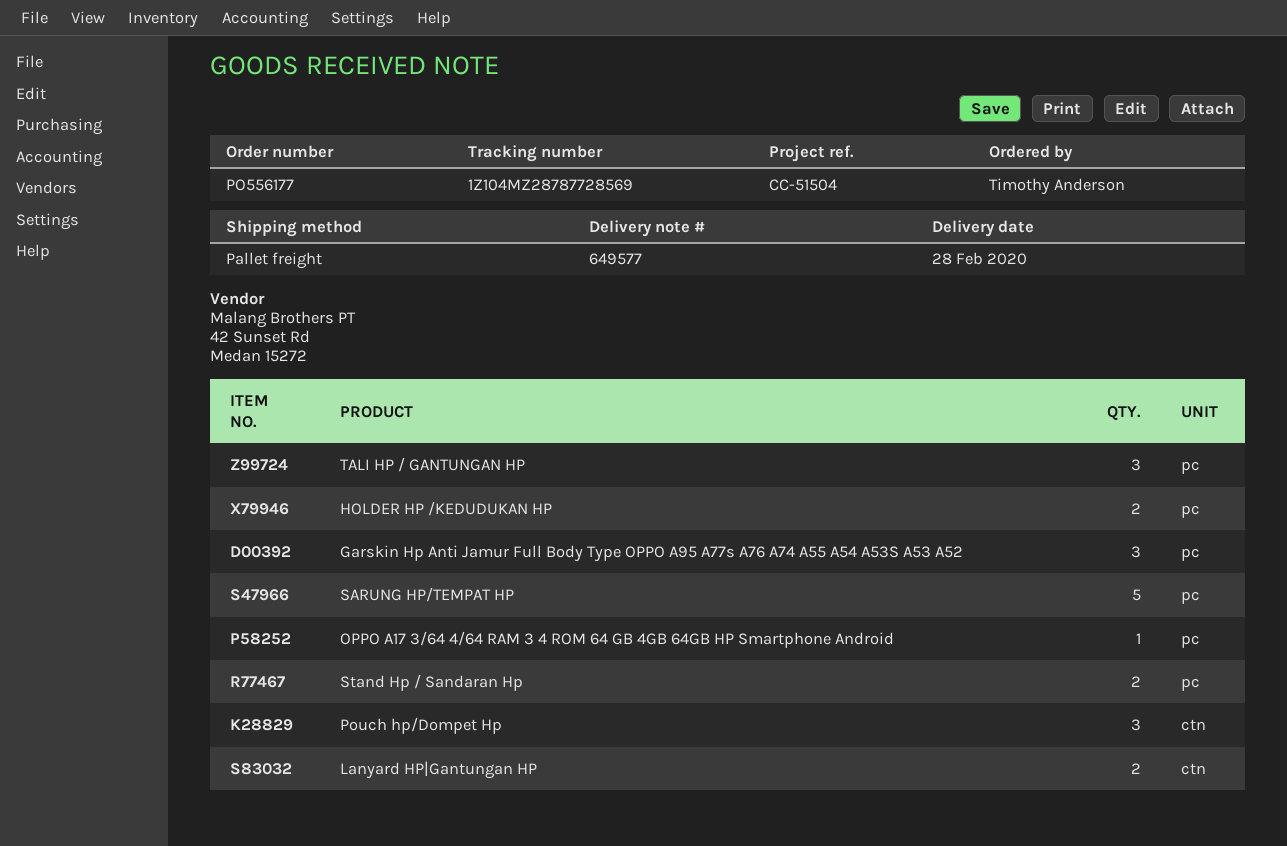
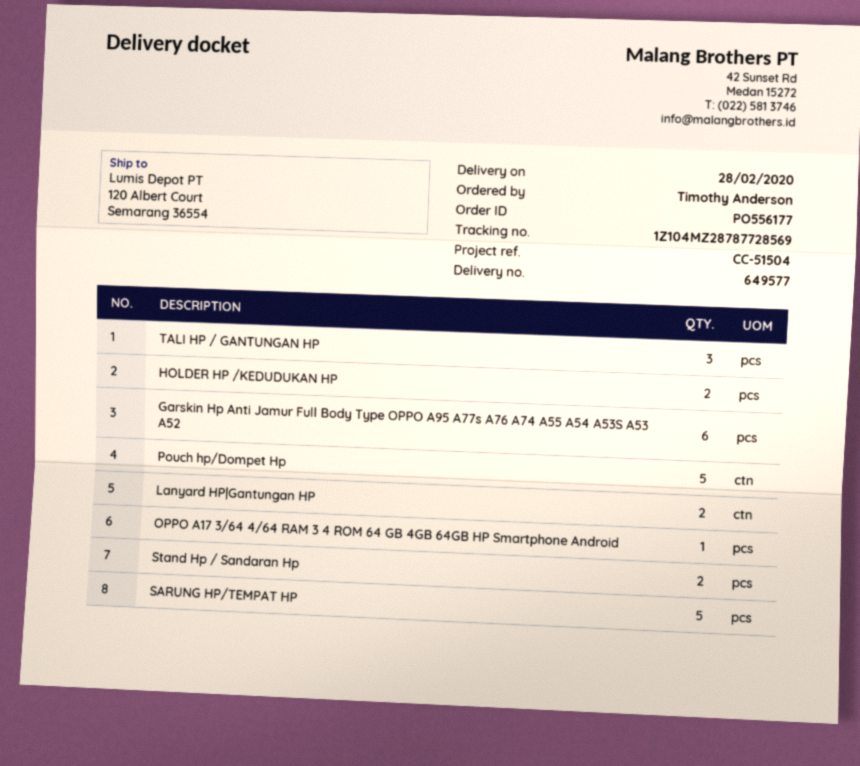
Garskin Hp Anti Jamur Full Body Type OPPO A95 A77s A76 A74 A55 A54 A53S A53 A52: 3 -> 6
Pouch hp/Dompet Hp: 3 -> 5

